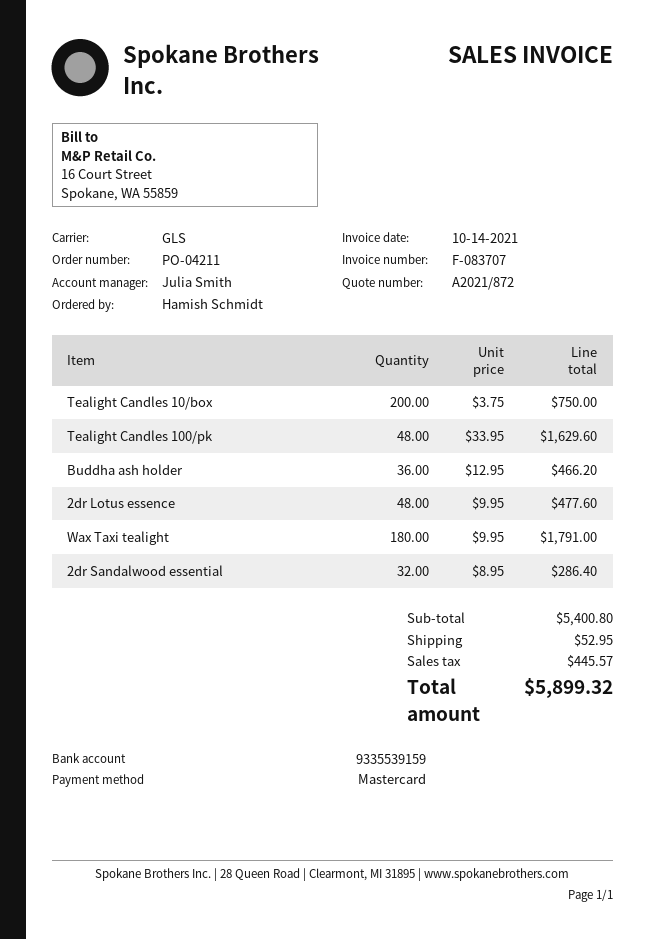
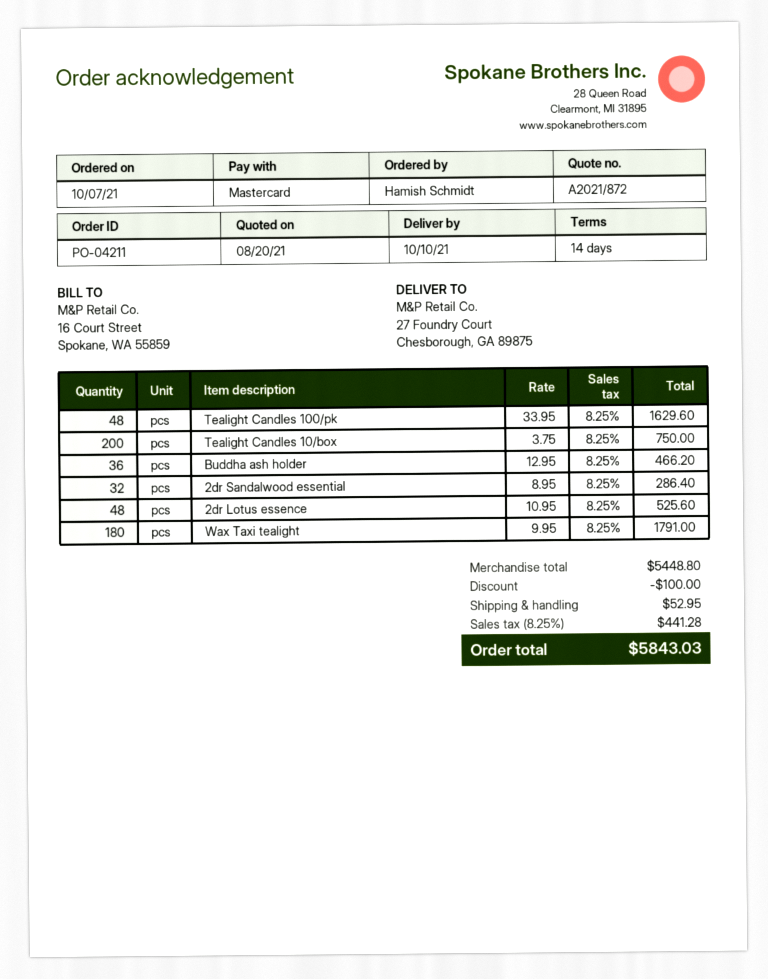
2dr Lotus essence: 48 x 9.95 = 477.60 -> 48 x 10.95 = 525.60
subtotal: 5400.80 -> 5448.80
discount: none -> 100.00
tax: 445.57 -> 441.28
total: 5899.32 -> 5843.03

